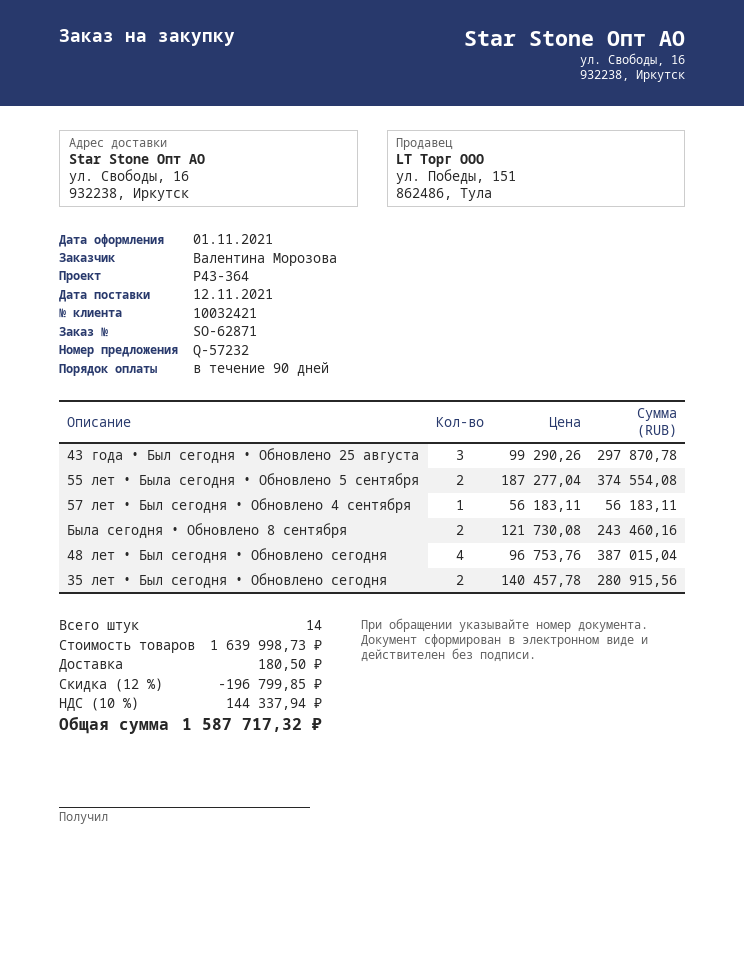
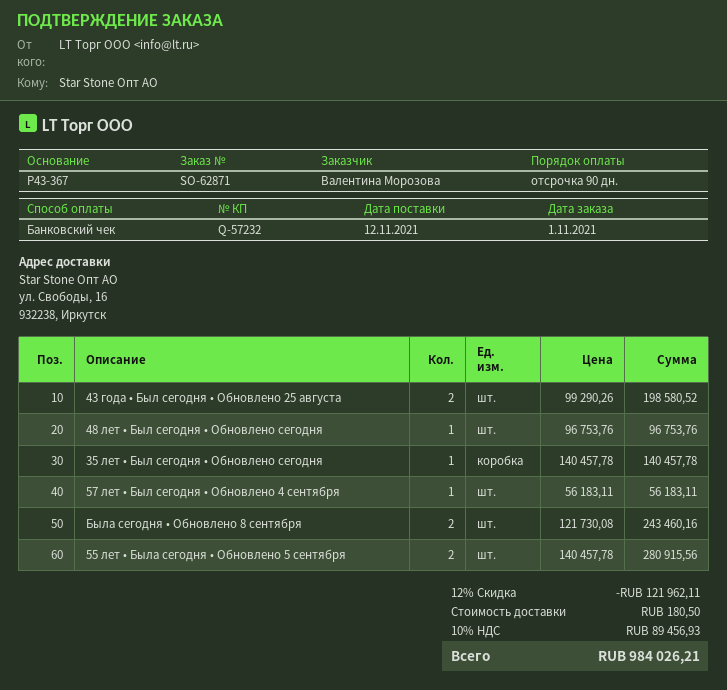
reference: P43-364 -> P43-367
43 года • Был сегодня • Обновлено 25 августа: 3 x 99290.26 = 297870.78 -> 2 x 99290.26 = 198580.52
55 лет • Была сегодня • Обновлено 5 сентября: 2 x 187277.04 = 374554.08 -> 2 x 140457.78 = 280915.56
48 лет • Был сегодня • Обновлено сегодня: 4 x 96753.76 = 387015.04 -> 1 x 96753.76 = 96753.76
35 лет • Был сегодня • Обновлено сегодня: 2 x 140457.78 = 280915.56 -> 1 x 140457.78 = 140457.78
discount: 12% = 196799.85 -> 12% = 121962.11
tax: 10% = 144337.94 -> 10% = 89456.93
total: 1587717.32 -> 984026.21

